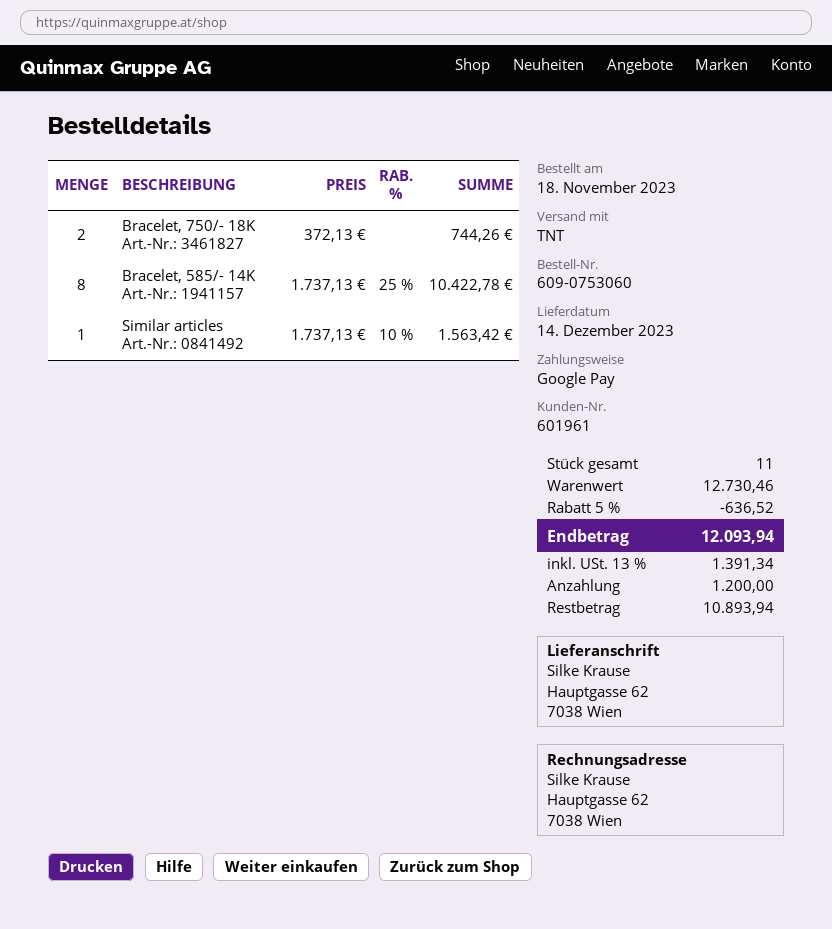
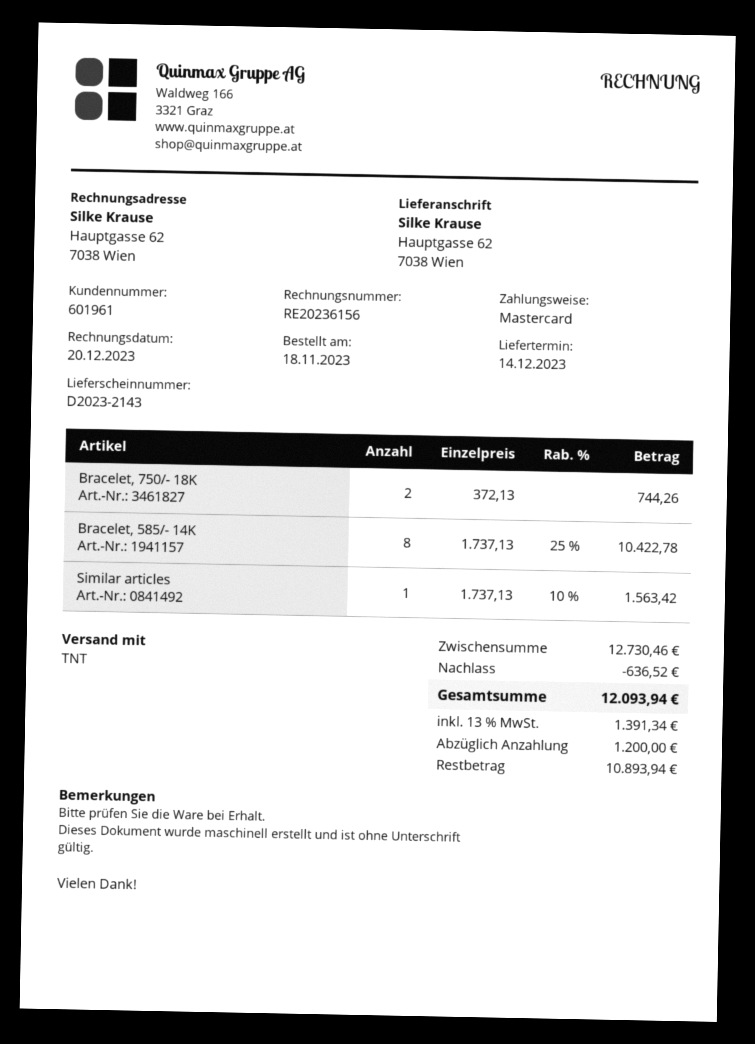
payment method: Google Pay -> Mastercard

